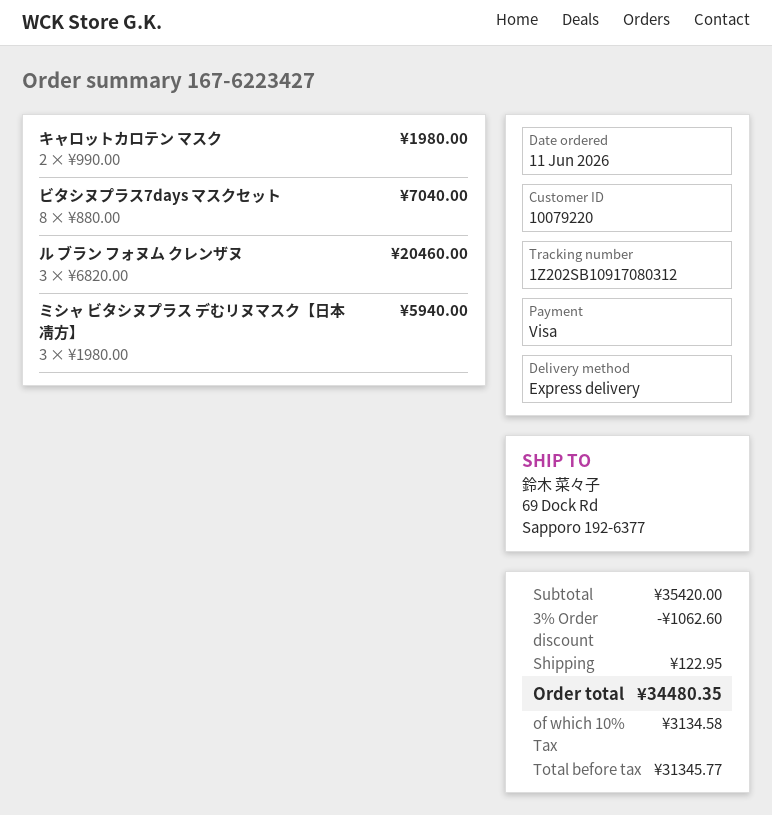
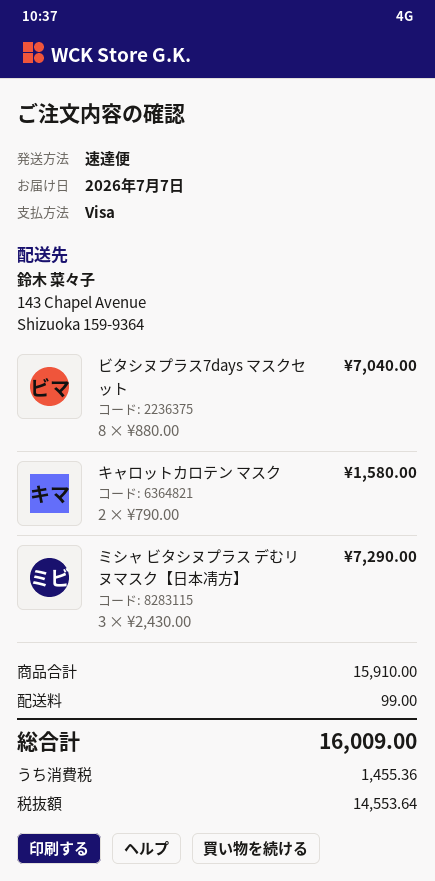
ship to: 69 Dock Rd, Sapporo 192-6377 -> 143 Chapel Avenue, Shizuoka 159-9364
キャロットカロテン マスク: 2 x 990.00 = 1980.00 -> 2 x 790.00 = 1580.00
ル ブラン フォヌム クレンザヌ: 3 x 6820.00 = 20460.00 -> none
ミシャ ビタシヌプラス デむリヌマスク【日本凊方】: 3 x 1980.00 = 5940.00 -> 3 x 2430.00 = 7290.00
subtotal: 35420.00 -> 15910.00
discount: 3% = 1062.60 -> none
shipping: 122.95 -> 99.00
net: 31345.77 -> 14553.64
tax: 3134.58 -> 1455.36
total: 34480.35 -> 16009.00

